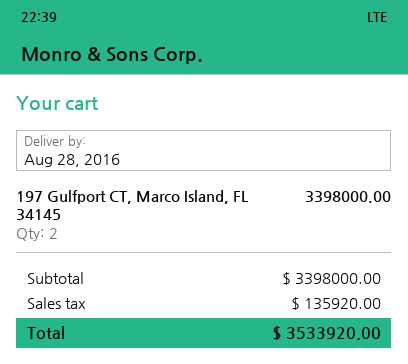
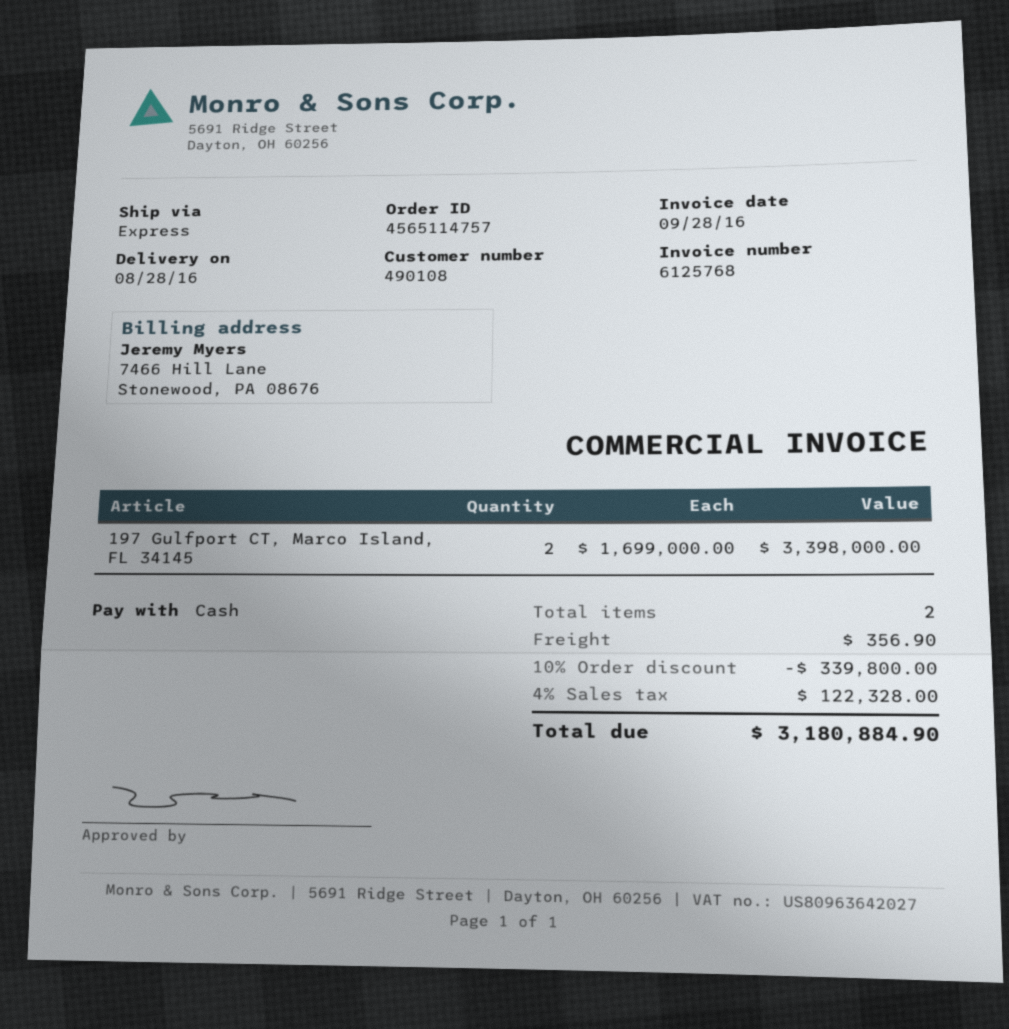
discount: none -> 10% = 339800.00
shipping: none -> 356.90
tax: 135920.00 -> 122328.00
total: 3533920.00 -> 3180884.90

